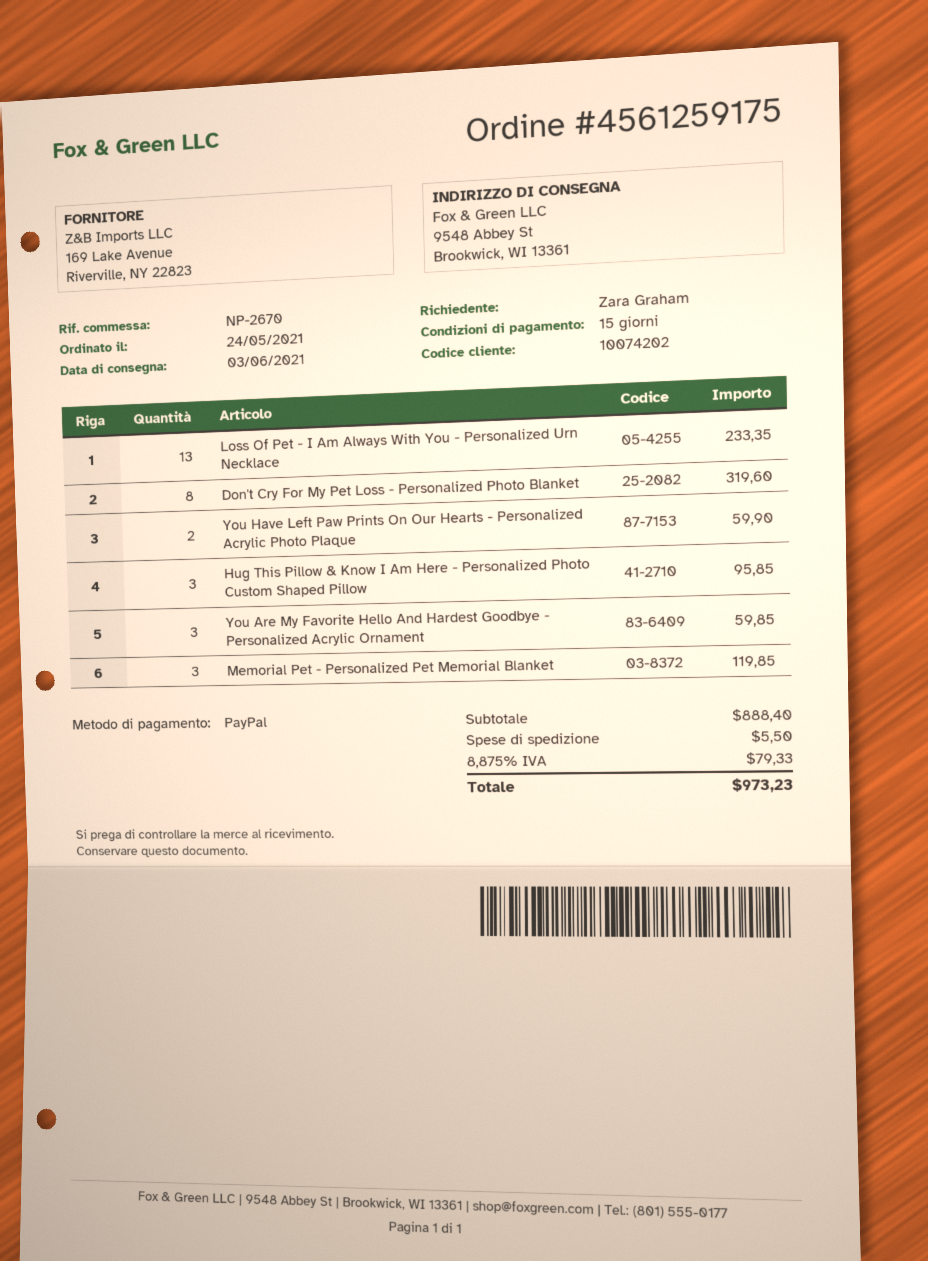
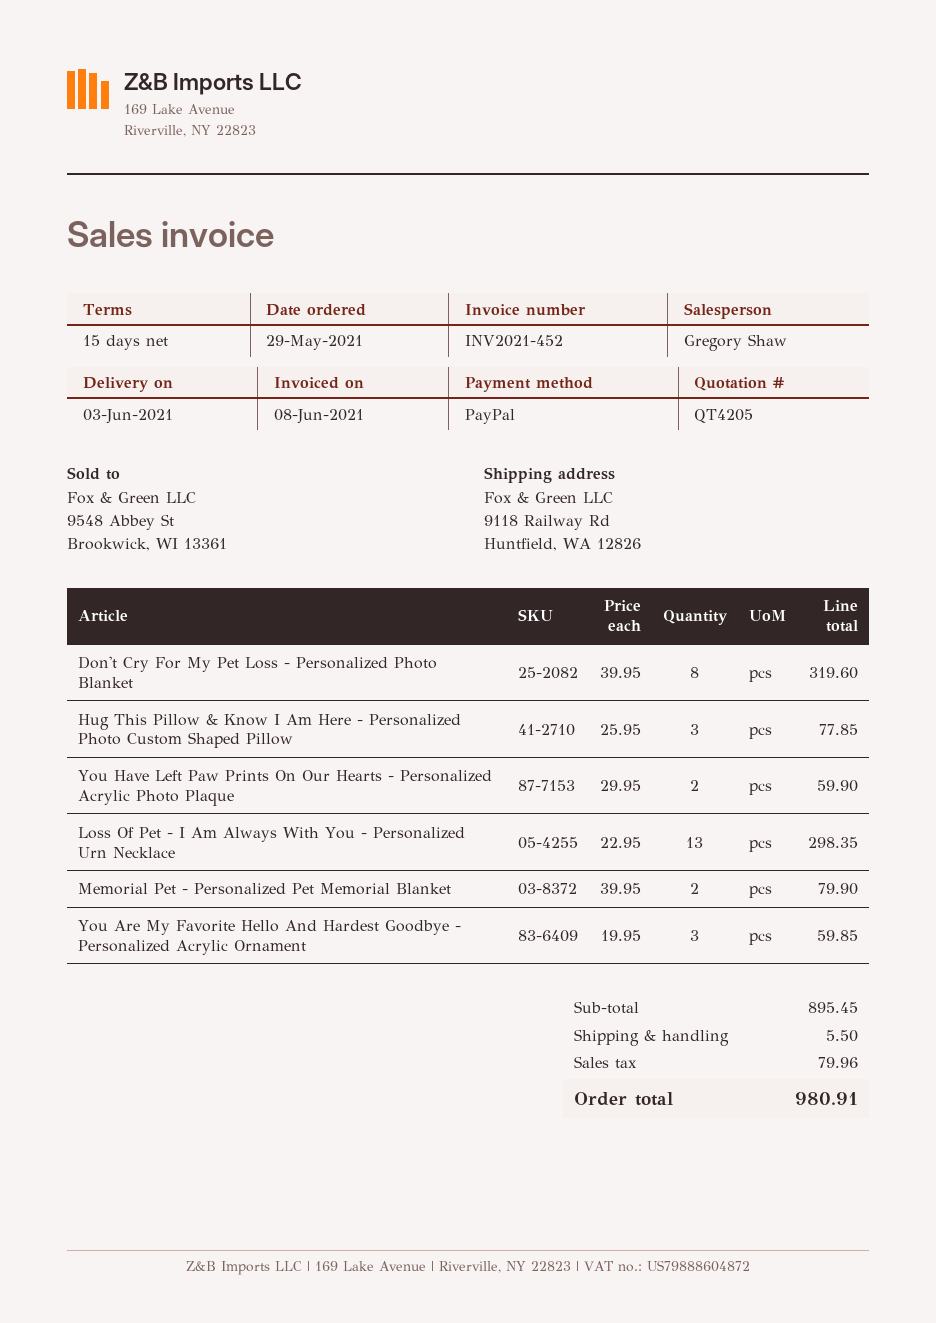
order date: 2021-05-24 -> 2021-05-29
ship to: 9548 Abbey St, Brookwick, WI 13361 -> 9118 Railway Rd, Huntfield, WA 12826
Loss Of Pet - I Am Always With You - Personalized Urn Necklace: 13 for 233.35 -> 13 for 298.35
Hug This Pillow & Know I Am Here - Personalized Photo Custom Shaped Pillow: 3 for 95.85 -> 3 for 77.85
Memorial Pet - Personalized Pet Memorial Blanket: 3 for 119.85 -> 2 for 79.90
subtotal: 888.40 -> 895.45
tax: 79.33 -> 79.96
total: 973.23 -> 980.91

